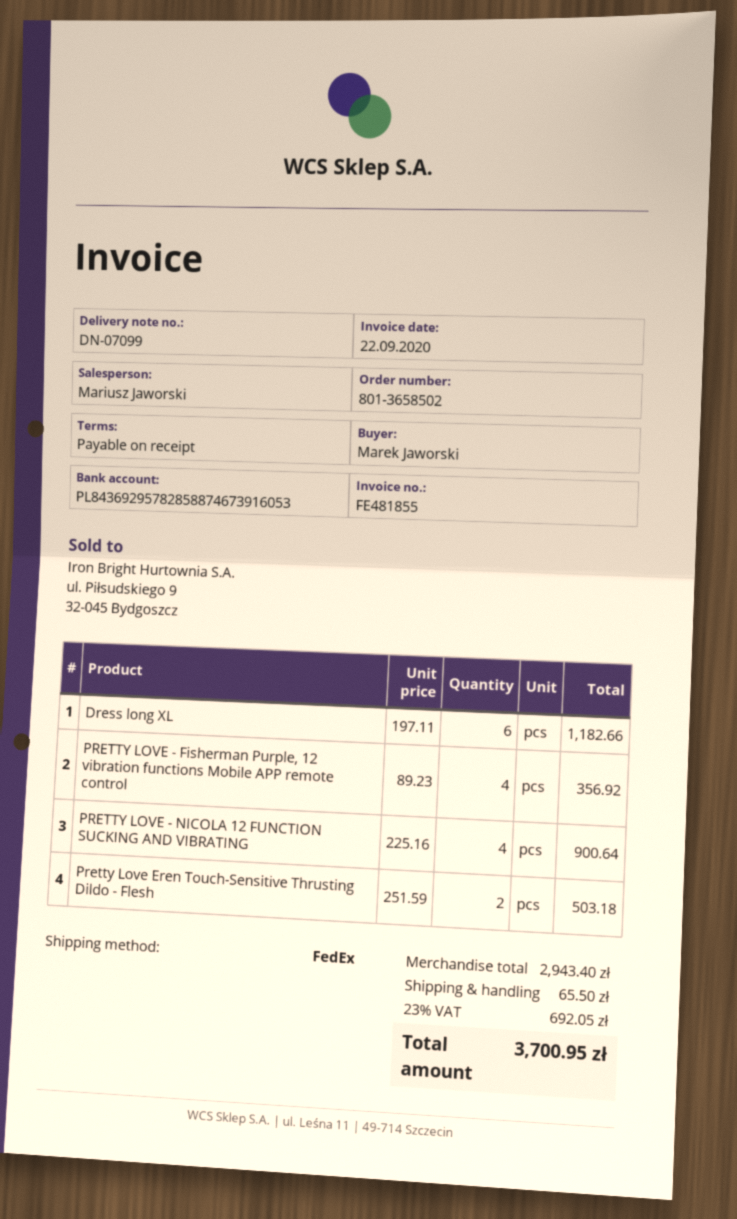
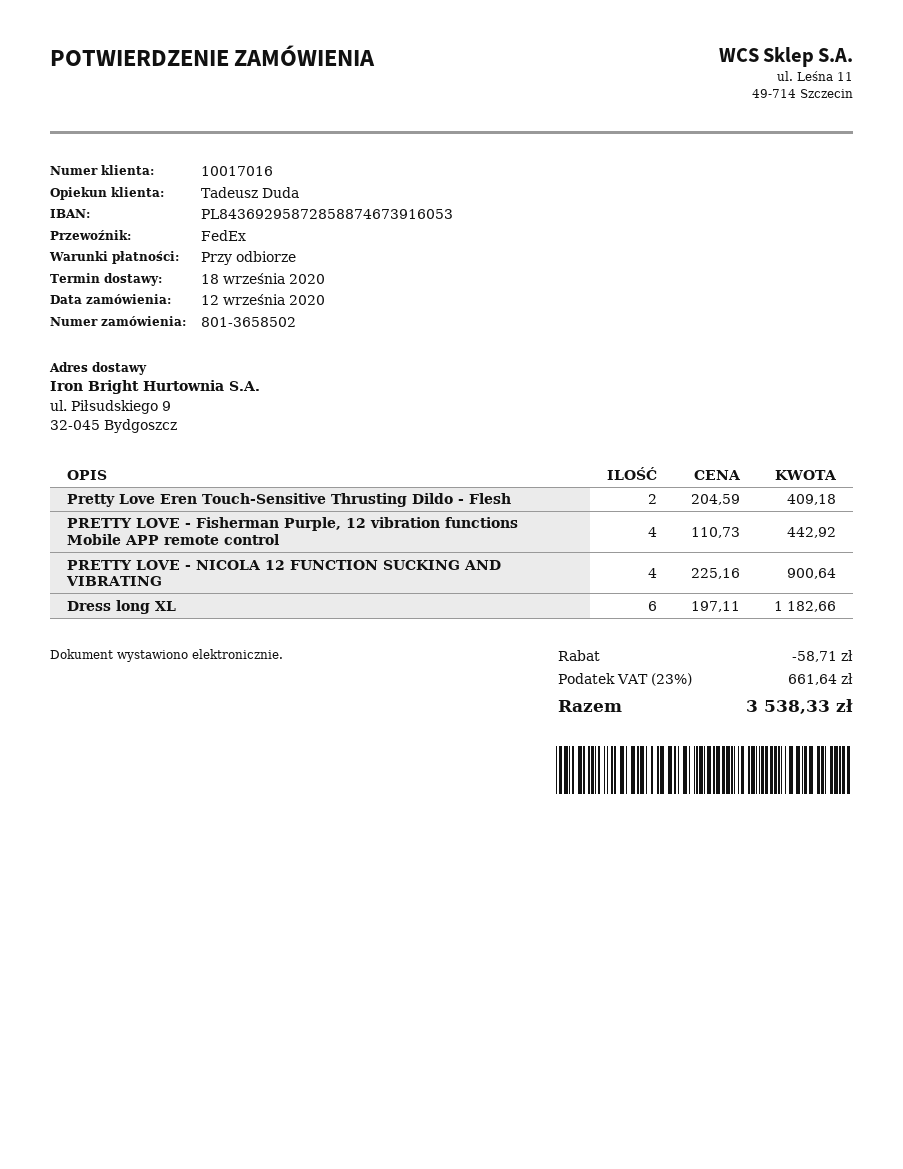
sales rep: Mariusz Jaworski -> Tadeusz Duda
bank account: PL84369295782858874673916053 -> PL84369295872858874673916053
PRETTY LOVE - Fisherman Purple, 12 vibration functions Mobile APP remote control: 4 x 89.23 = 356.92 -> 4 x 110.73 = 442.92
Pretty Love Eren Touch-Sensitive Thrusting Dildo - Flesh: 2 x 251.59 = 503.18 -> 2 x 204.59 = 409.18
discount: none -> 58.71
shipping: 65.50 -> none
tax: 23% = 692.05 -> 23% = 661.64
total: 3700.95 -> 3538.33

